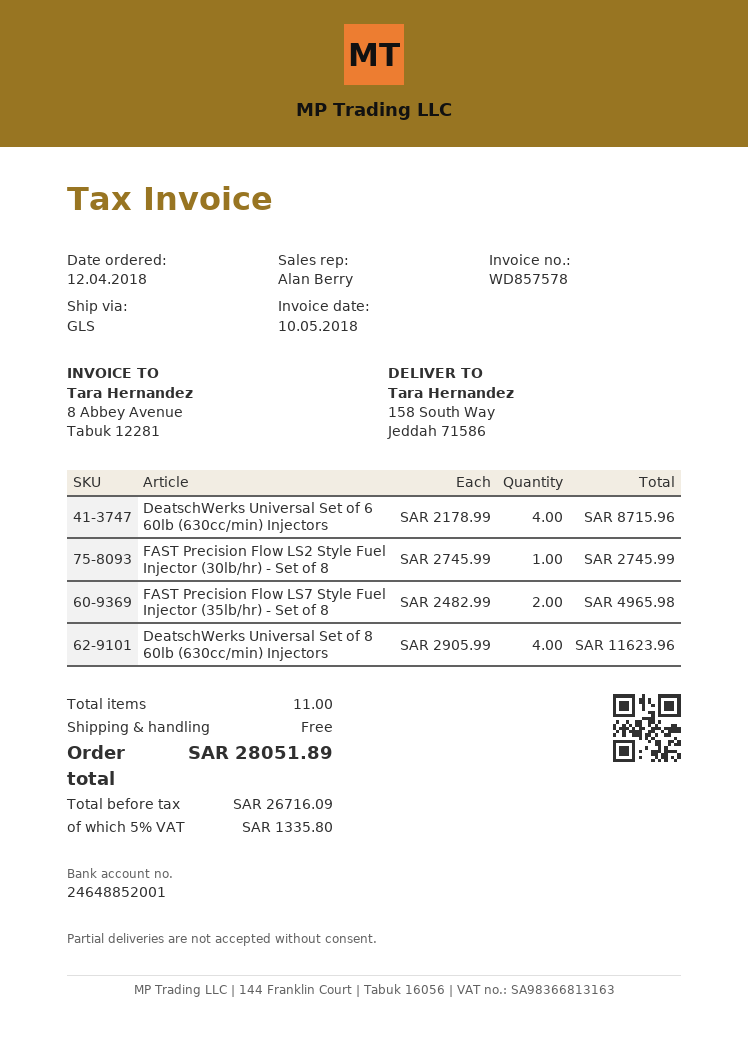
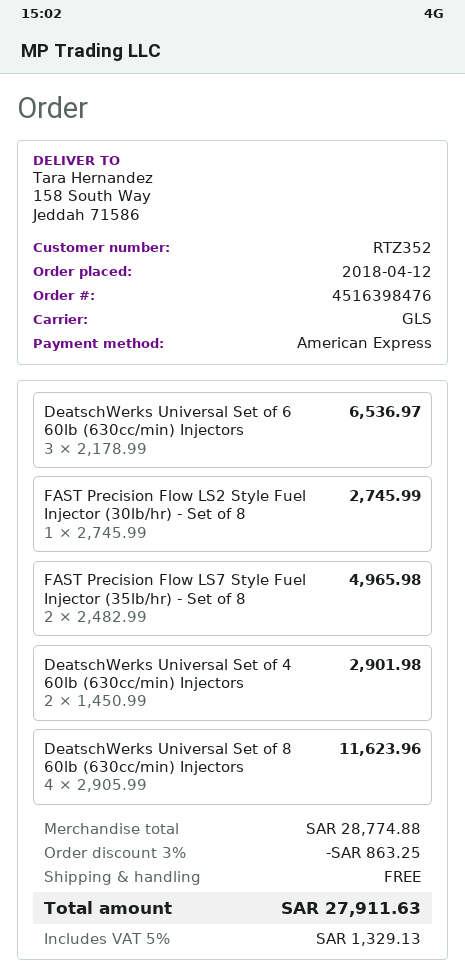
DeatschWerks Universal Set of 6 60lb (630cc/min) Injectors: 4 x 2178.99 = 8715.96 -> 3 x 2178.99 = 6536.97
DeatschWerks Universal Set of 4 60lb (630cc/min) Injectors: none -> 2 x 1450.99 = 2901.98
discount: none -> 3% = 863.25
tax: 5% = 1335.80 -> 5% = 1329.13
total: 28051.89 -> 27911.63

